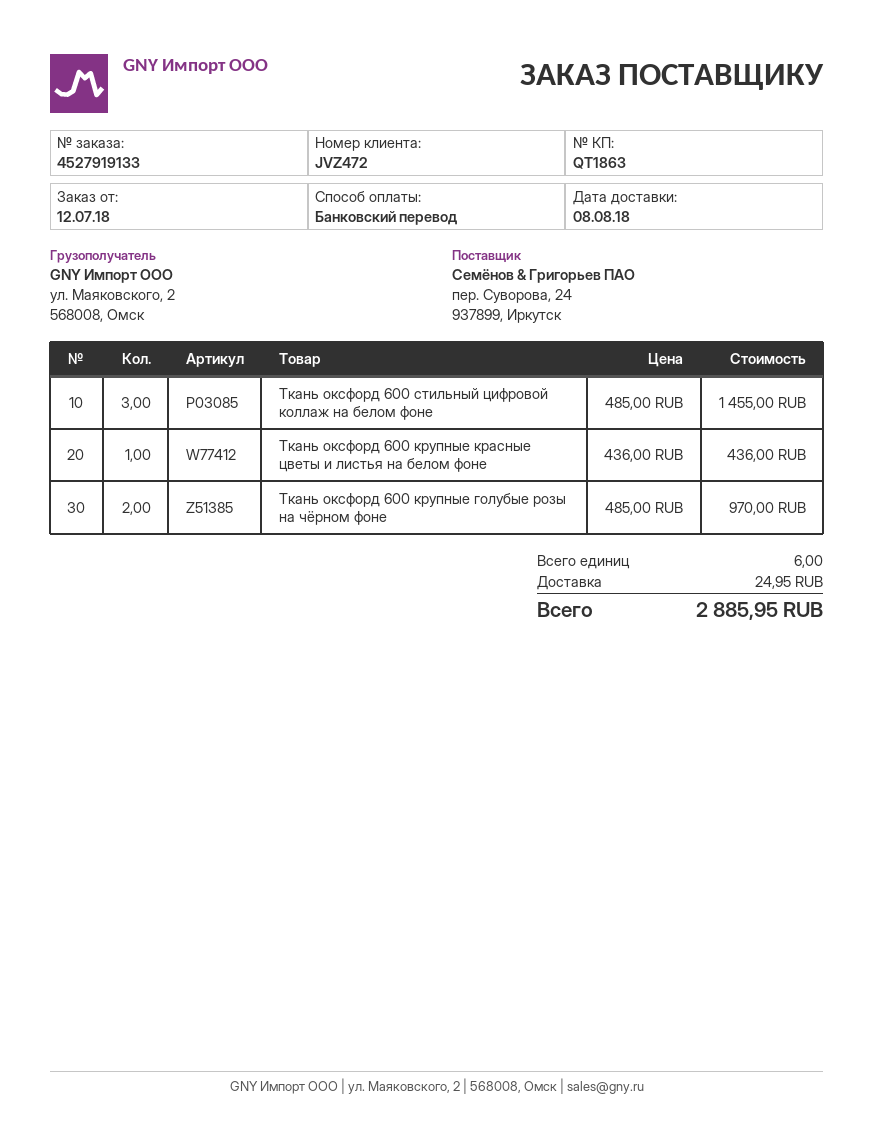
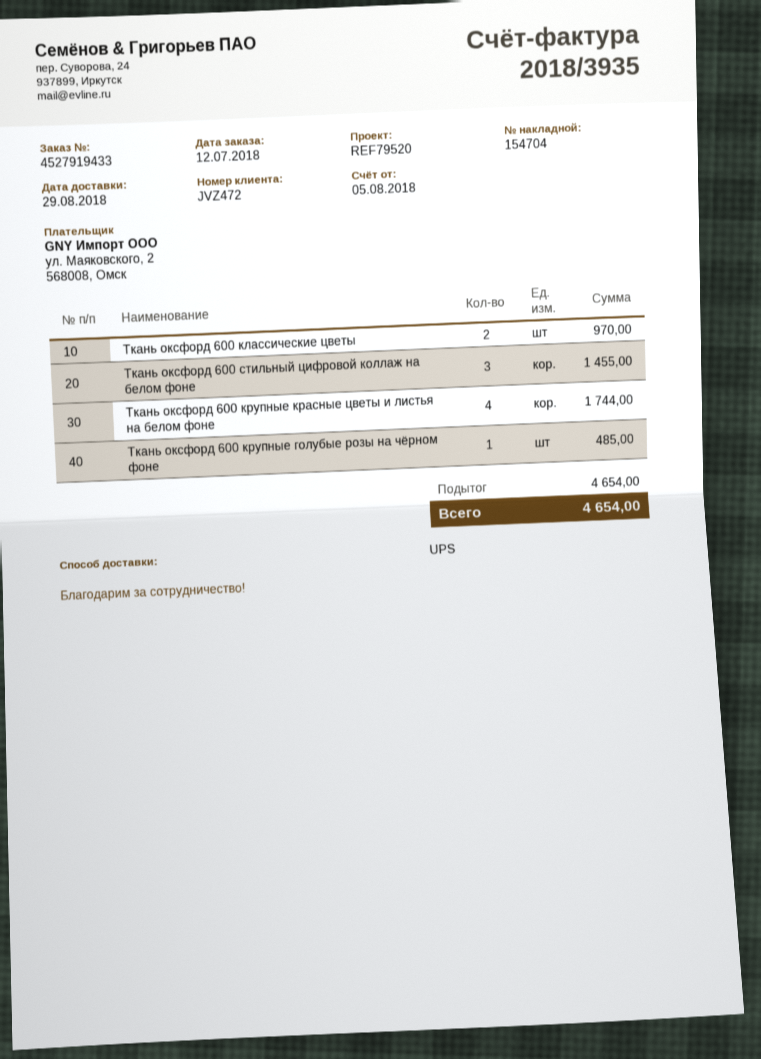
order number: 4527919133 -> 4527919433
delivery date: 2018-08-08 -> 2018-08-29
Ткань оксфорд 600 крупные красные цветы и листья на белом фоне: 1 for 436.00 -> 4 for 1744.00
Ткань оксфорд 600 крупные голубые розы на чёрном фоне: 2 for 970.00 -> 1 for 485.00
Ткань оксфорд 600 классические цветы: none -> 2 for 970.00
shipping: 24.95 -> none
total: 2885.95 -> 4654.00

